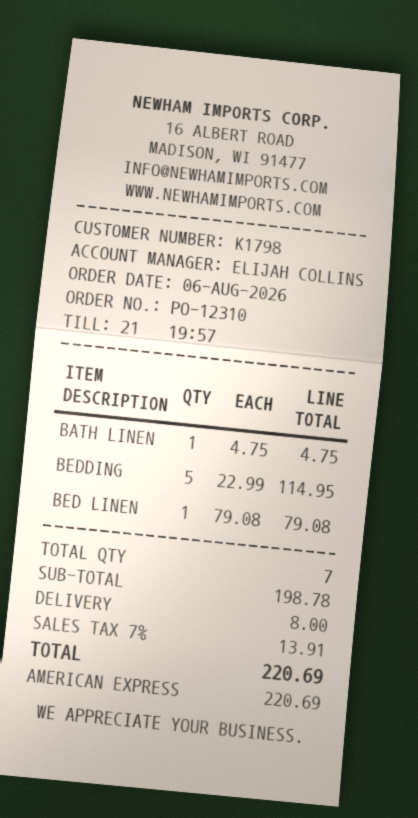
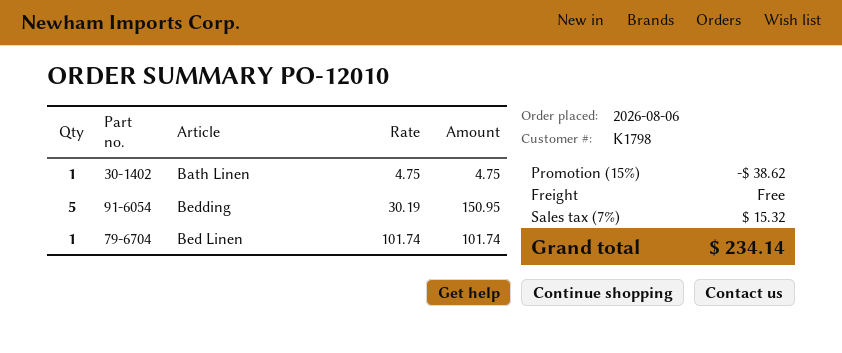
order number: PO-12310 -> PO-12010
BEDDING: 5 x 22.99 = 114.95 -> 5 x 30.19 = 150.95
BED LINEN: 1 x 79.08 = 79.08 -> 1 x 101.74 = 101.74
discount: none -> 15% = 38.62
shipping: 8.00 -> 0.00
tax: 7% = 13.91 -> 7% = 15.32
total: 220.69 -> 234.14

